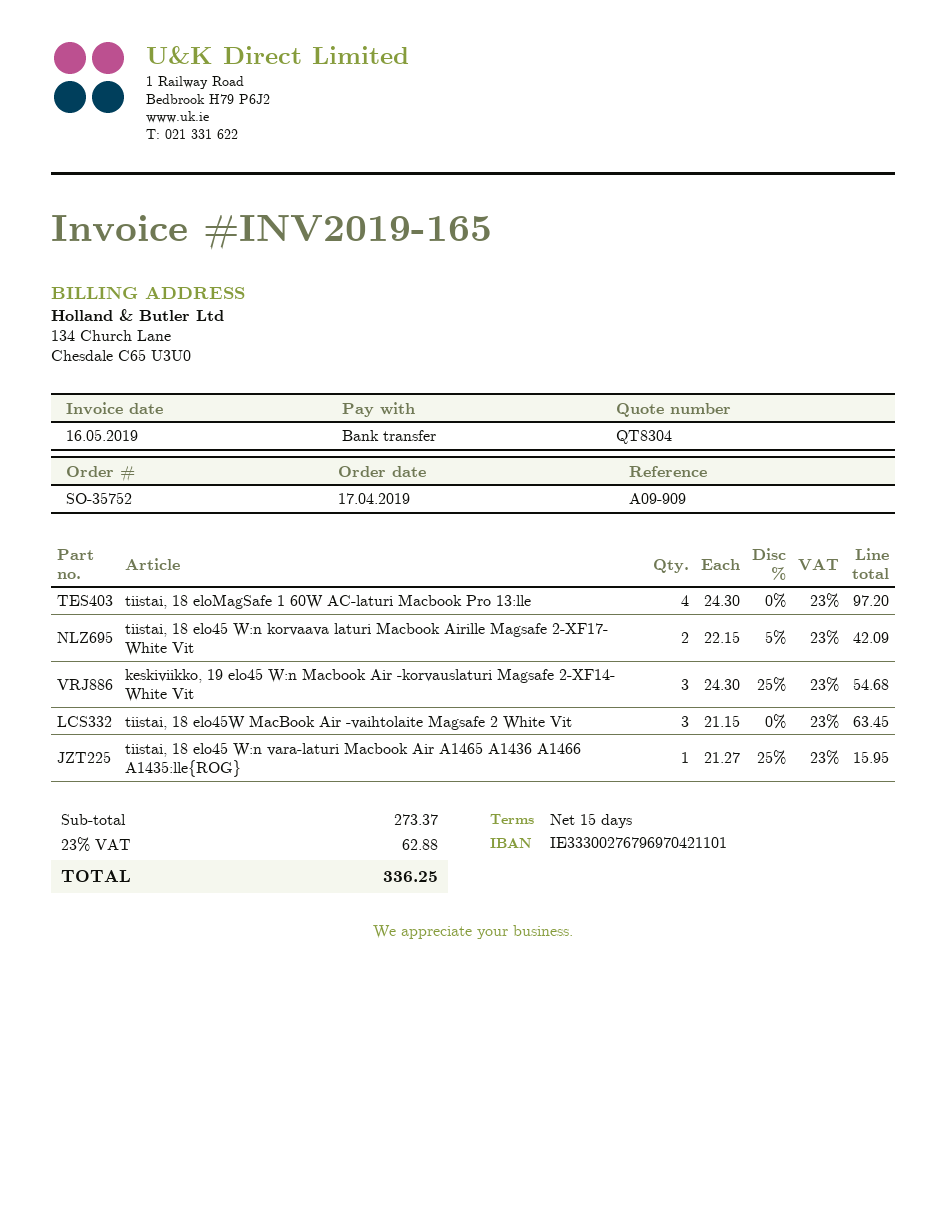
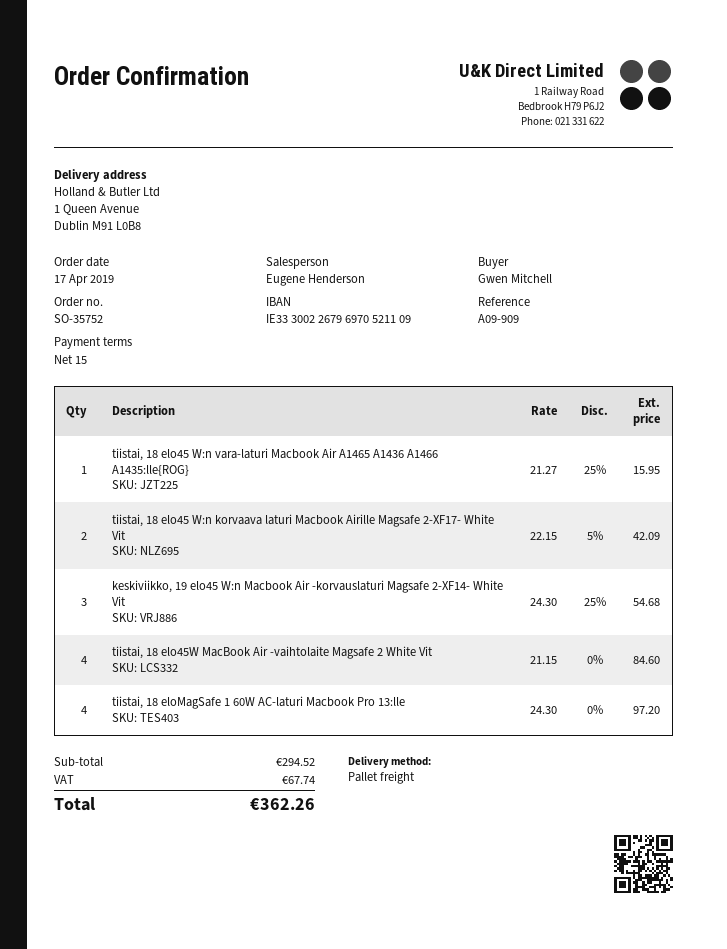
bank account: IE33300276796970421101 -> IE33300226796970521109
tiistai, 18 elo45W MacBook Air -vaihtolaite Magsafe 2 White Vit: 3 x 21.15 = 63.45 -> 4 x 21.15 = 84.60
subtotal: 273.37 -> 294.52
tax: 62.88 -> 67.74
total: 336.25 -> 362.26

